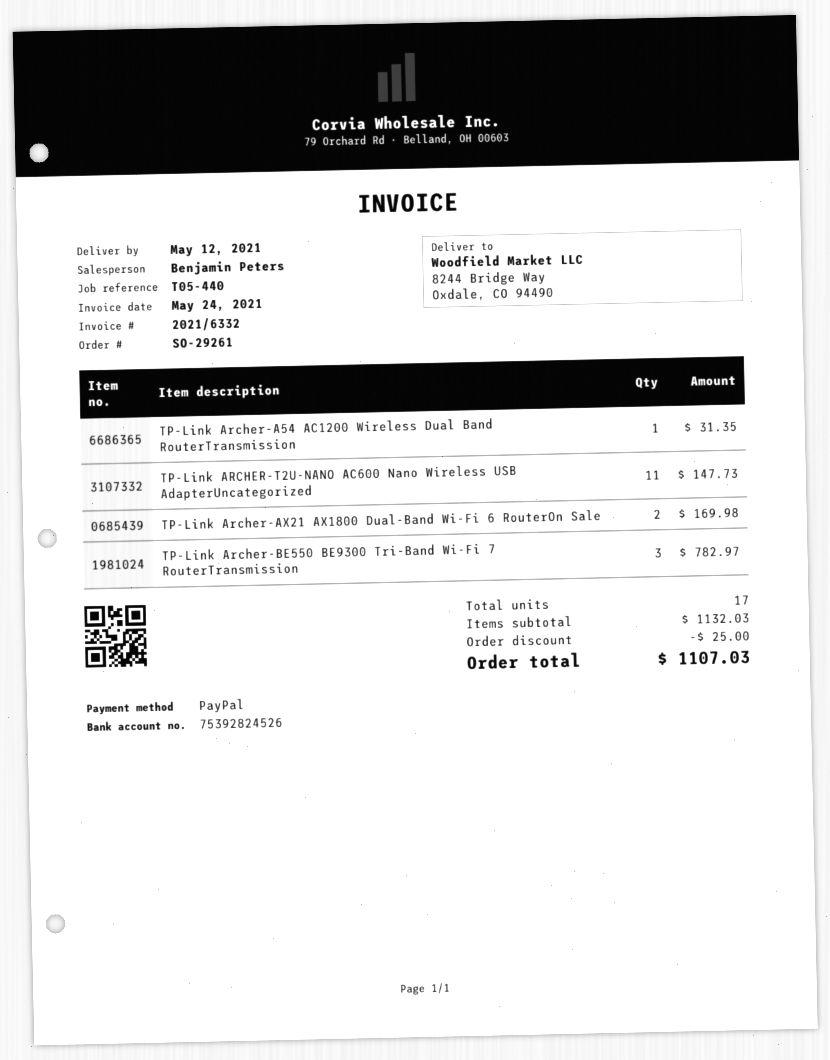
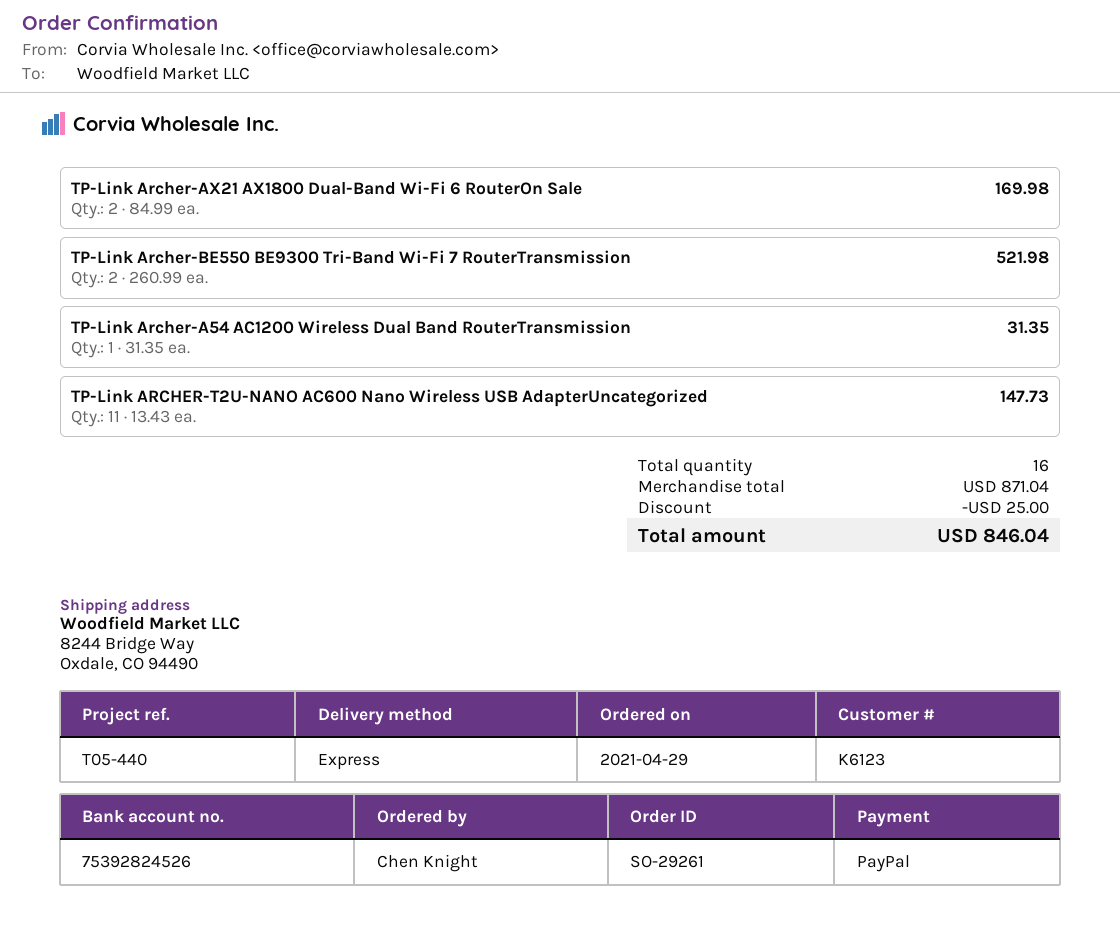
TP-Link Archer-BE550 BE9300 Tri-Band Wi-Fi 7 RouterTransmission: 3 for 782.97 -> 2 for 521.98
total quantity: 17 -> 16
subtotal: 1132.03 -> 871.04
total: 1107.03 -> 846.04

